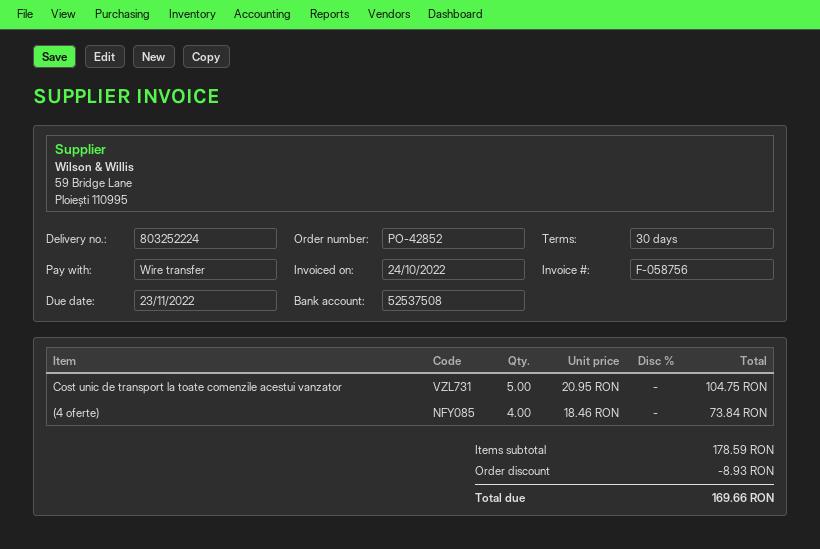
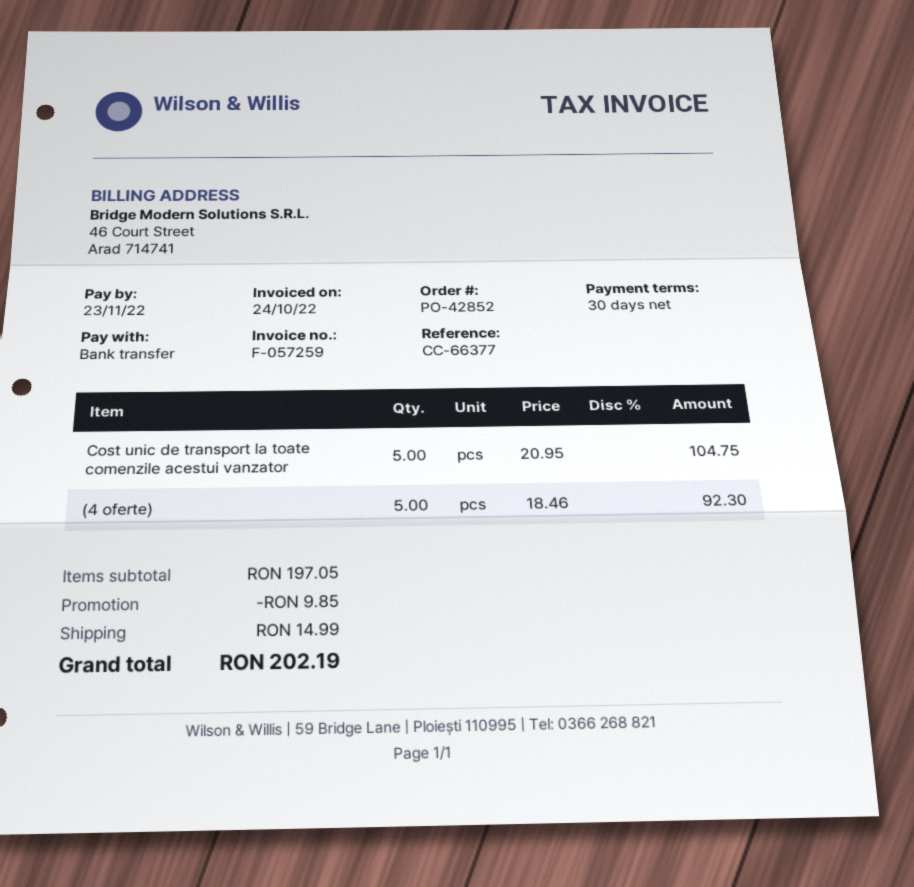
invoice number: F-058756 -> F-057259
(4 oferte): 4 x 18.46 = 73.84 -> 5 x 18.46 = 92.30
subtotal: 178.59 -> 197.05
discount: 8.93 -> 9.85
shipping: none -> 14.99
total: 169.66 -> 202.19

